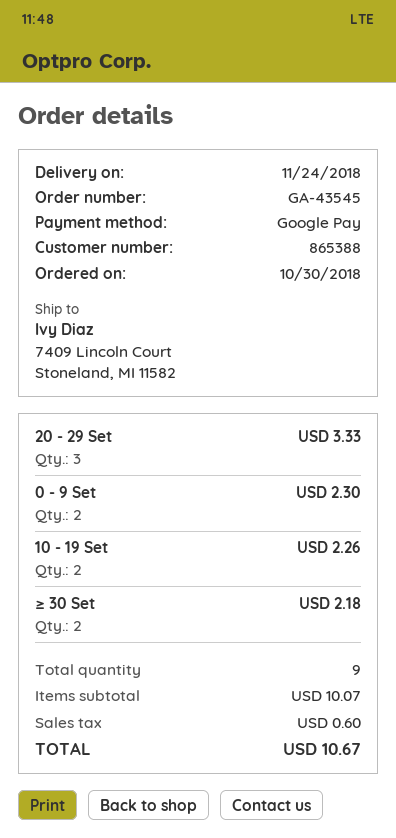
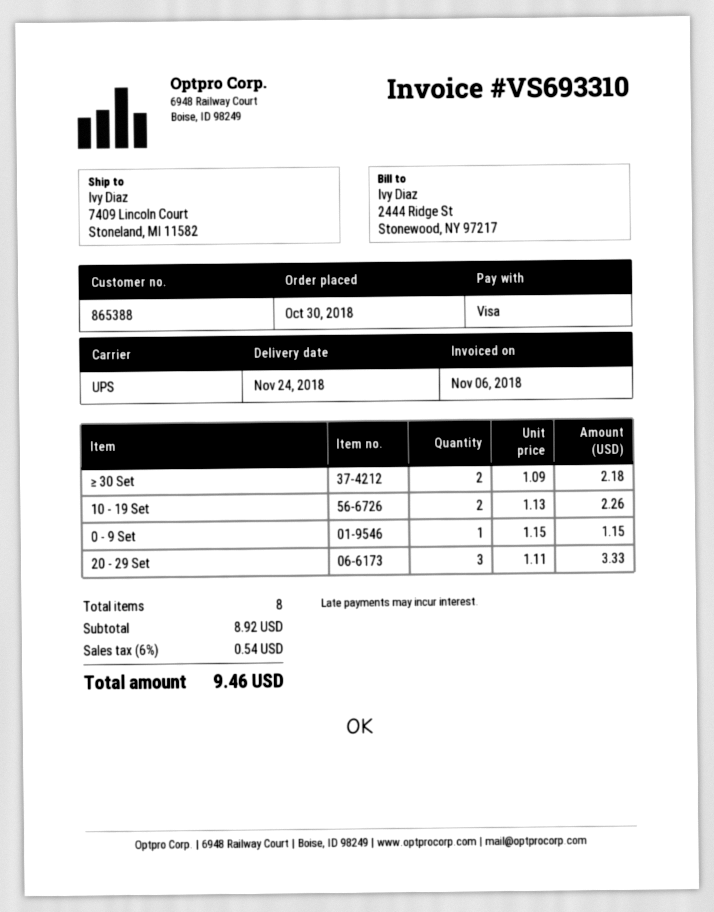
payment method: Google Pay -> Visa
0 - 9 Set: 2 for 2.30 -> 1 for 1.15
total quantity: 9 -> 8
subtotal: 10.07 -> 8.92
tax: 0.60 -> 0.54
total: 10.67 -> 9.46

